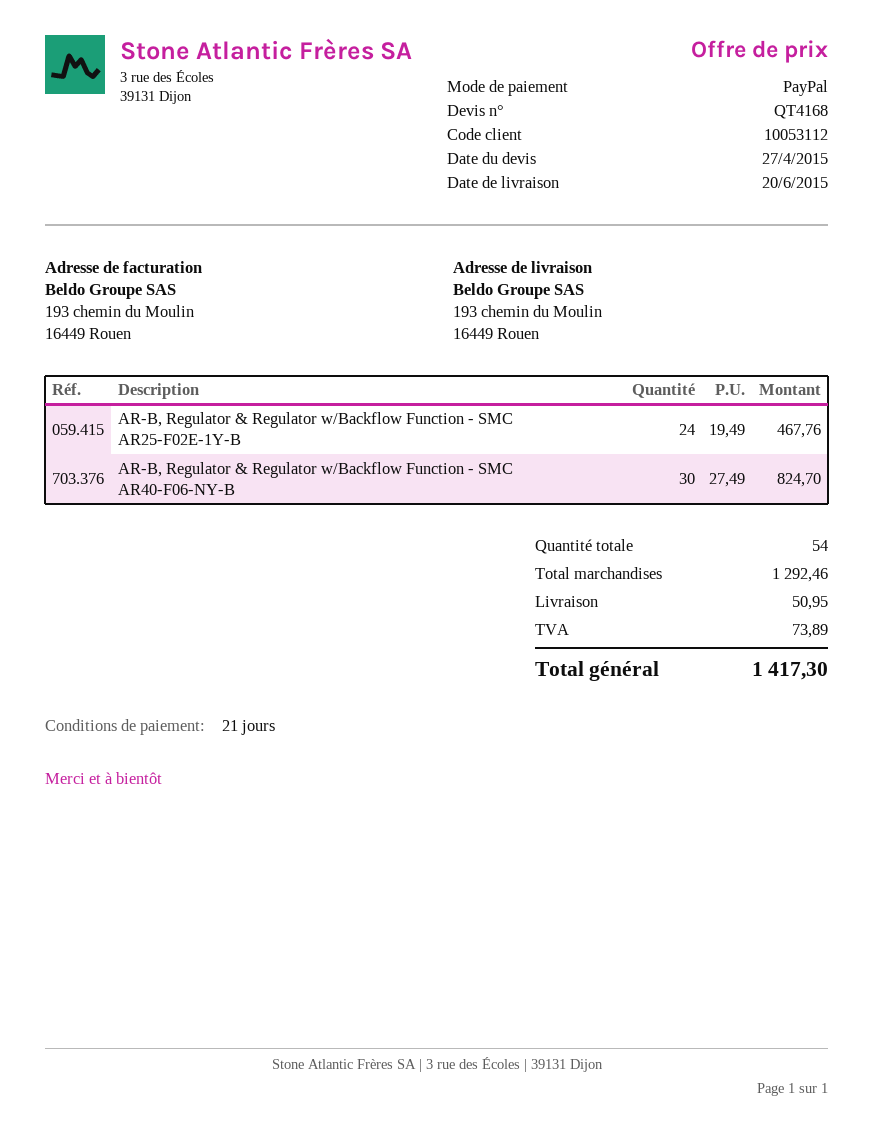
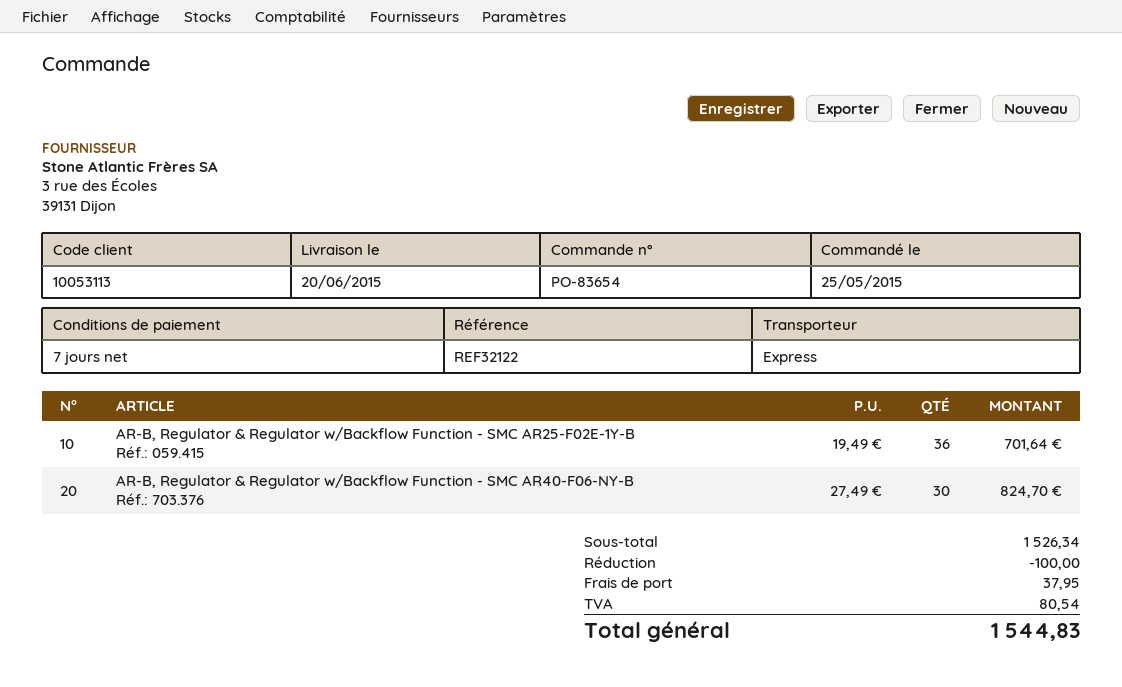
payment terms: 21 days -> 7 days
customer number: 10053112 -> 10053113
AR-B, Regulator & Regulator w/Backflow Function - SMC AR25-F02E-1Y-B: 24 x 19.49 = 467.76 -> 36 x 19.49 = 701.64
subtotal: 1292.46 -> 1526.34
discount: none -> 100.00
shipping: 50.95 -> 37.95
tax: 73.89 -> 80.54
total: 1417.30 -> 1544.83

